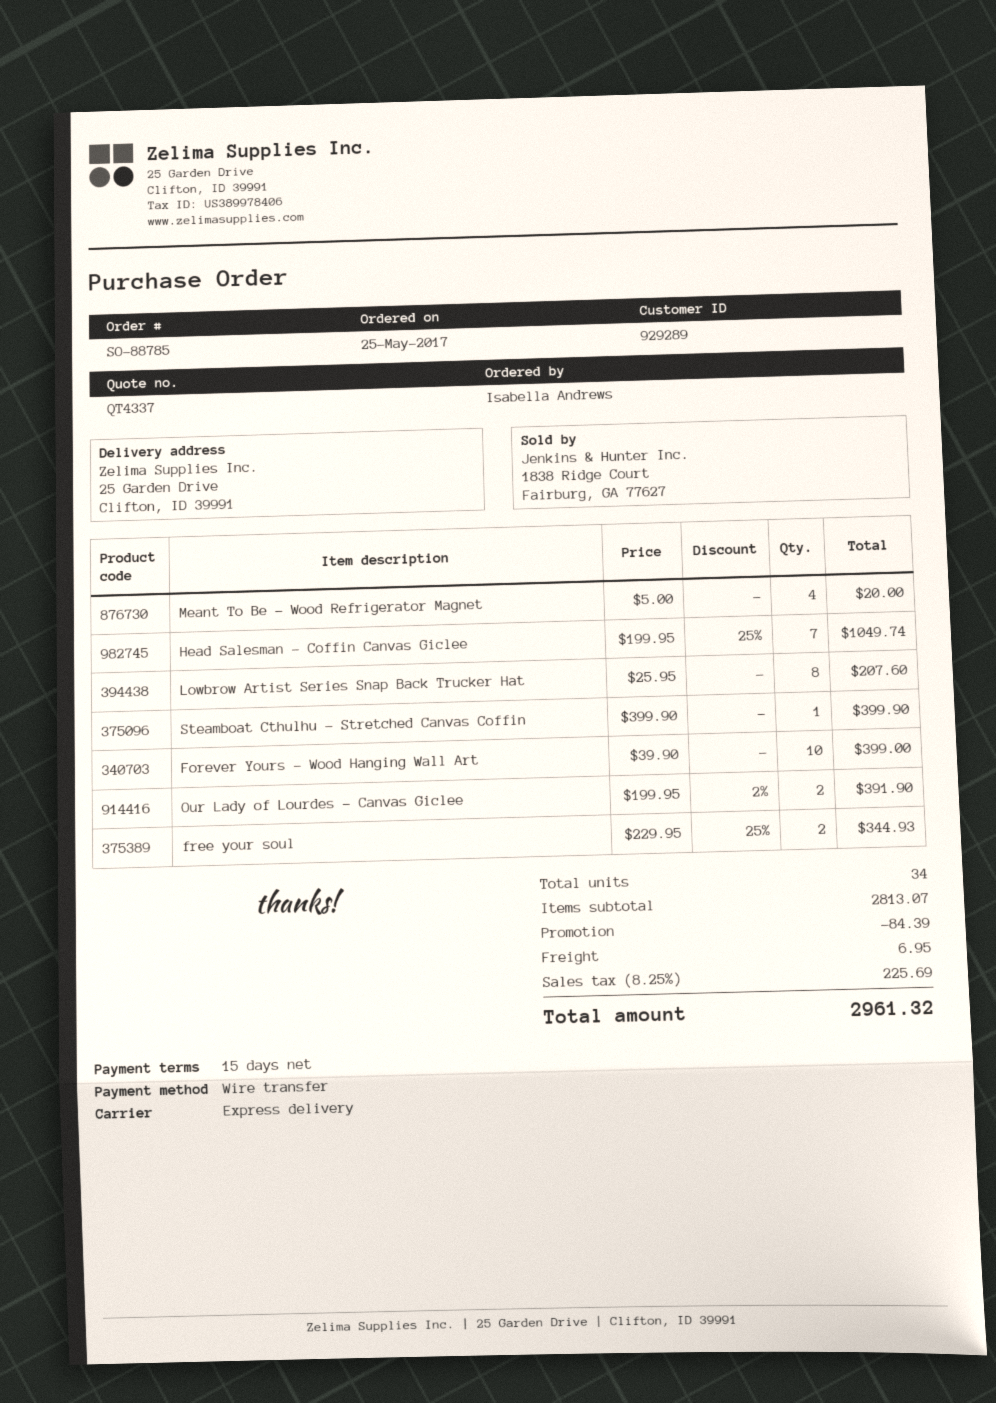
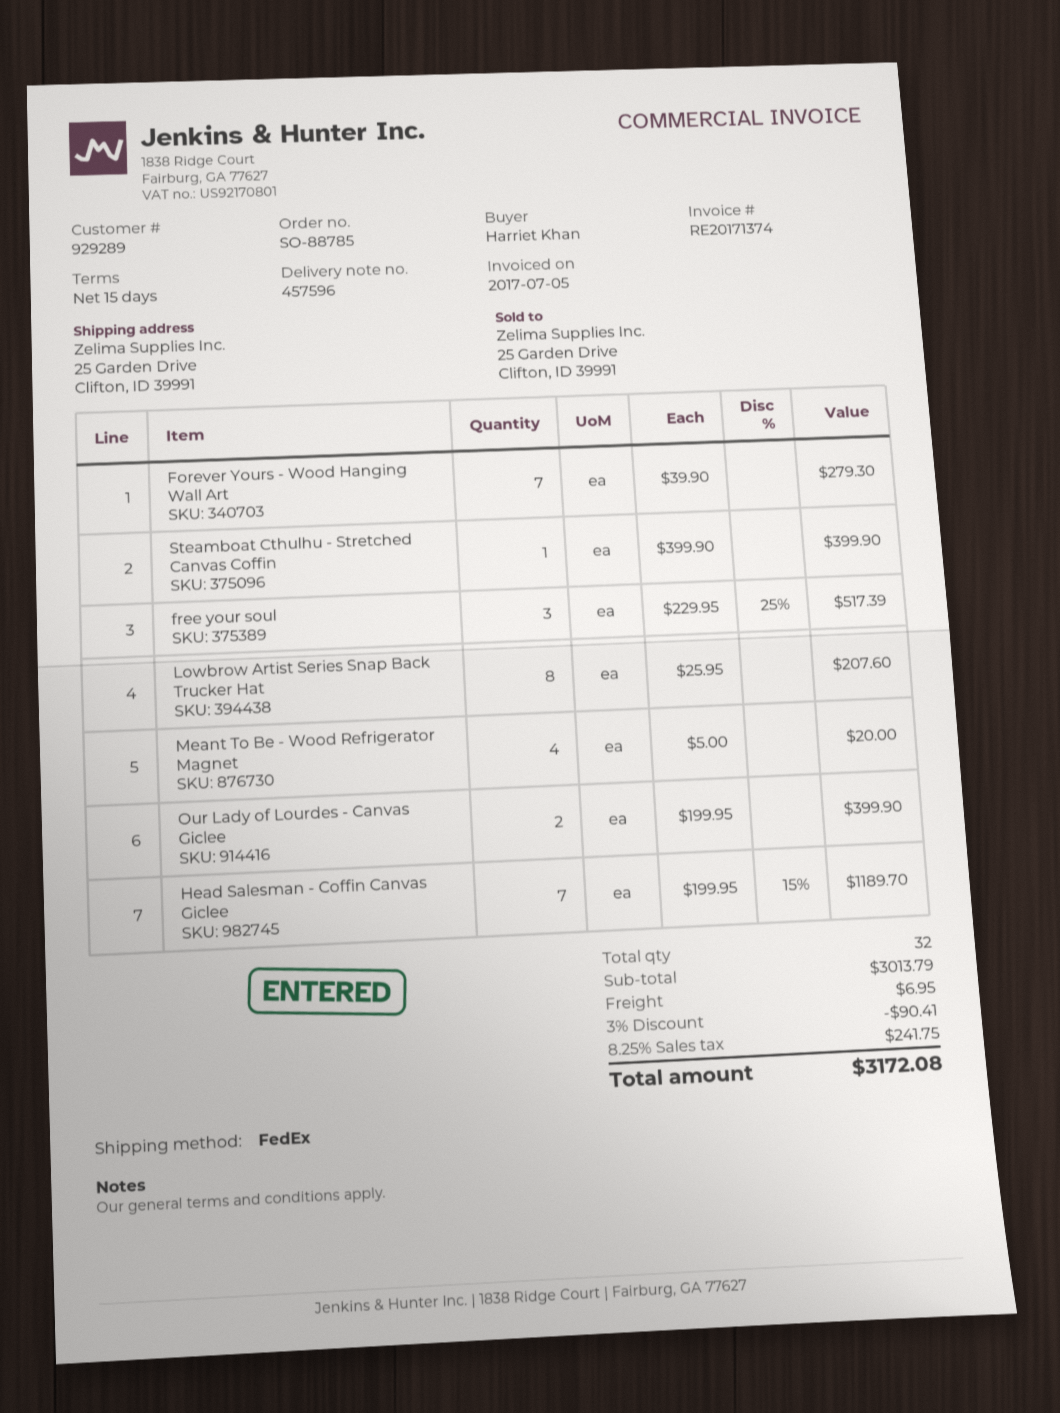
ordered by: Isabella Andrews -> Harriet Khan
shipping method: express -> FedEx
Head Salesman - Coffin Canvas Giclee: 7 x 199.95 - 25% = 1049.74 -> 7 x 199.95 - 15% = 1189.70
Forever Yours - Wood Hanging Wall Art: 10 x 39.90 = 399.00 -> 7 x 39.90 = 279.30
Our Lady of Lourdes - Canvas Giclee: 2 x 199.95 - 2% = 391.90 -> 2 x 199.95 = 399.90
free your soul: 2 x 229.95 - 25% = 344.93 -> 3 x 229.95 - 25% = 517.39
total quantity: 34 -> 32
subtotal: 2813.07 -> 3013.79
discount: 84.39 -> 90.41
tax: 8.25% = 225.69 -> 8.25% = 241.75
total: 2961.32 -> 3172.08

